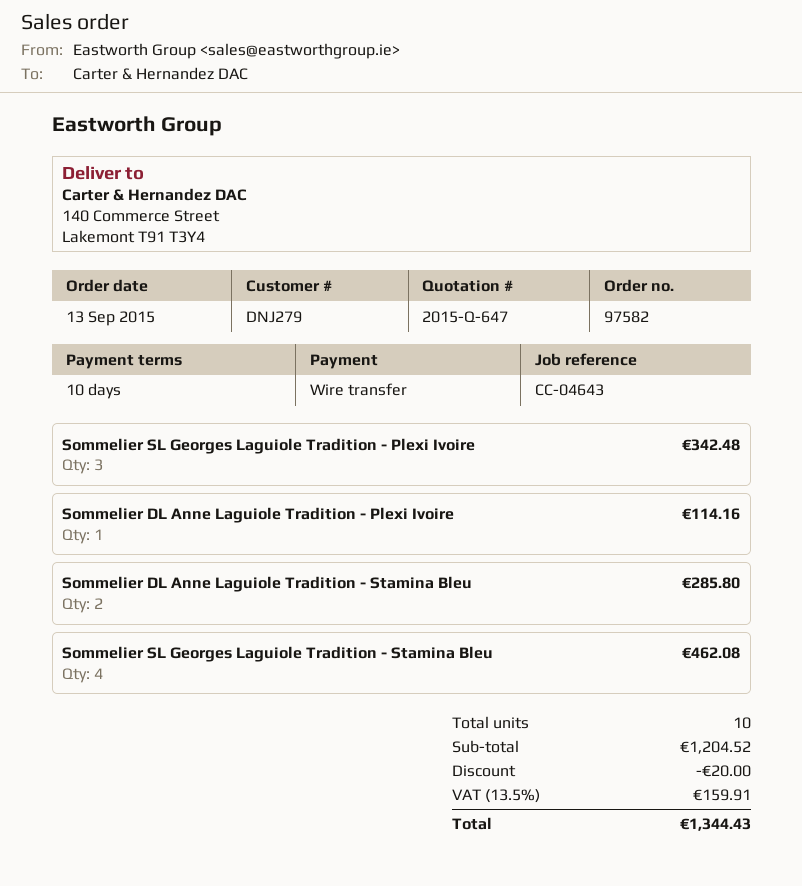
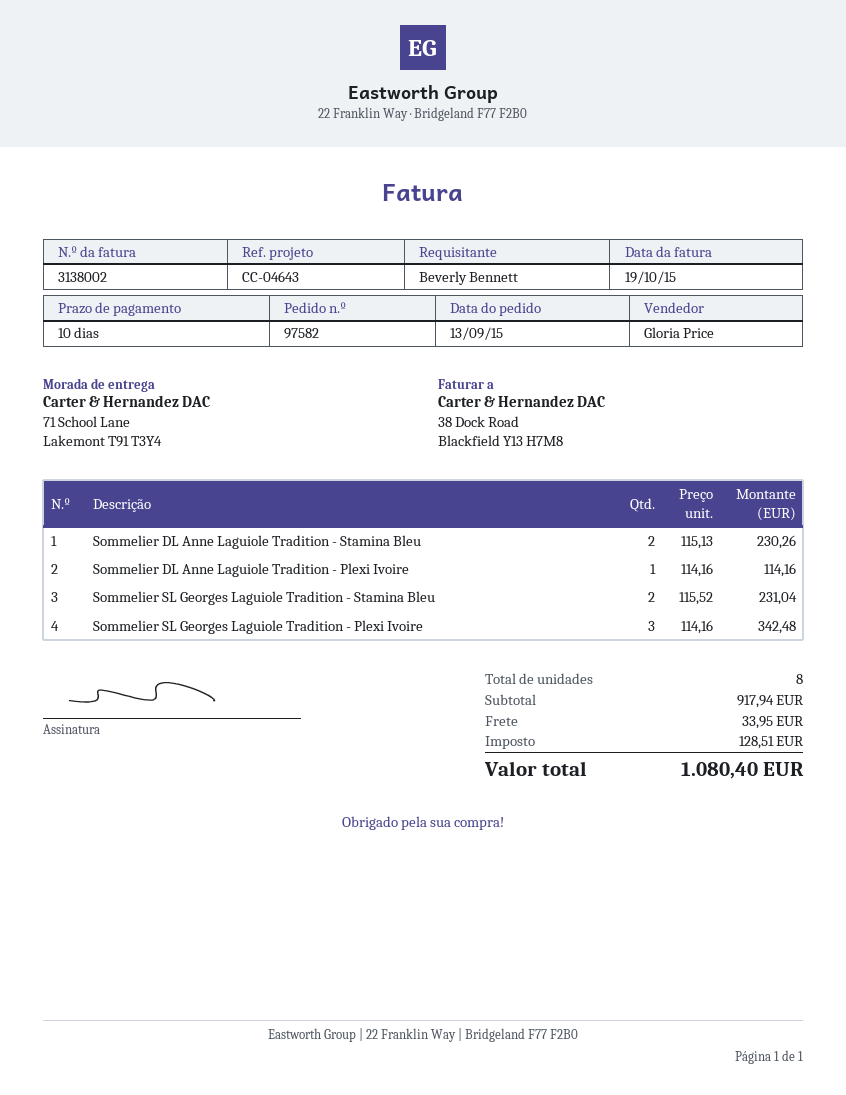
ship to: 140 Commerce Street, Lakemont T91 T3Y4 -> 71 School Lane, Lakemont T91 T3Y4
Sommelier DL Anne Laguiole Tradition - Stamina Bleu: 2 for 285.80 -> 2 for 230.26
Sommelier SL Georges Laguiole Tradition - Stamina Bleu: 4 for 462.08 -> 2 for 231.04
total quantity: 10 -> 8
subtotal: 1204.52 -> 917.94
discount: 20.00 -> none
shipping: none -> 33.95
tax: 159.91 -> 128.51
total: 1344.43 -> 1080.40

